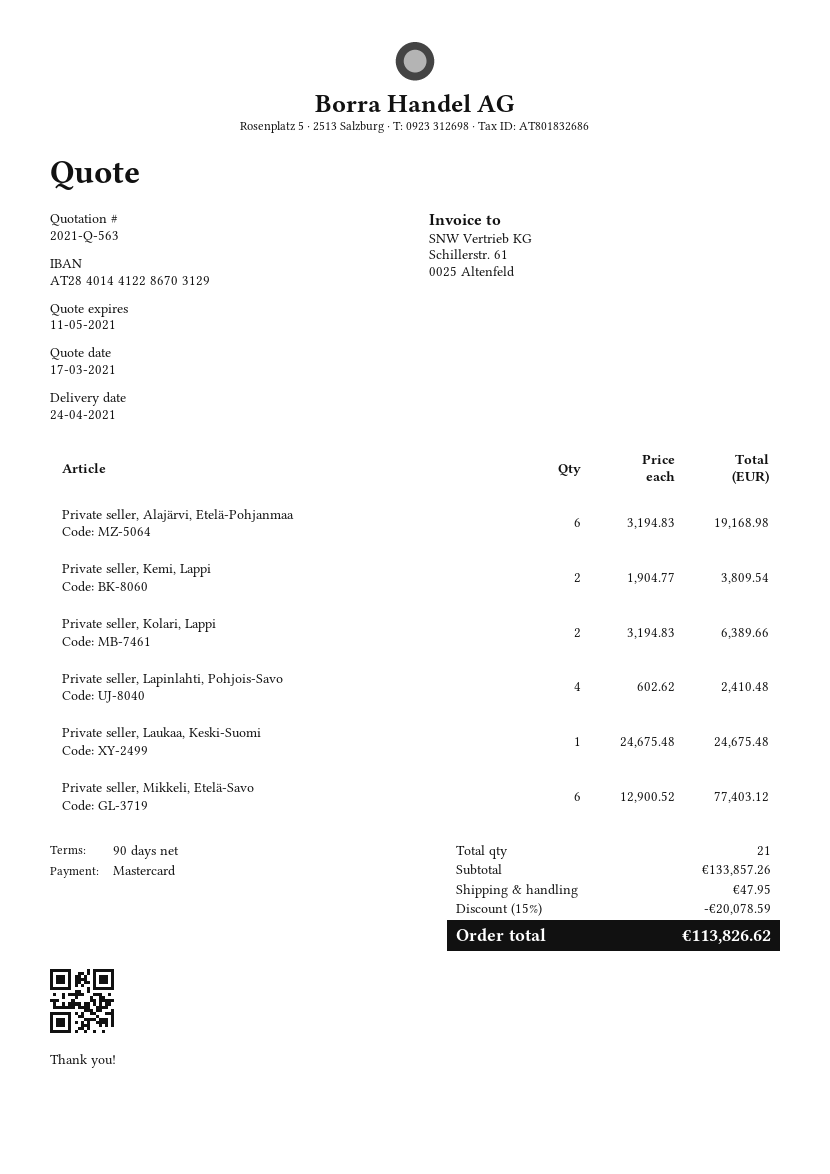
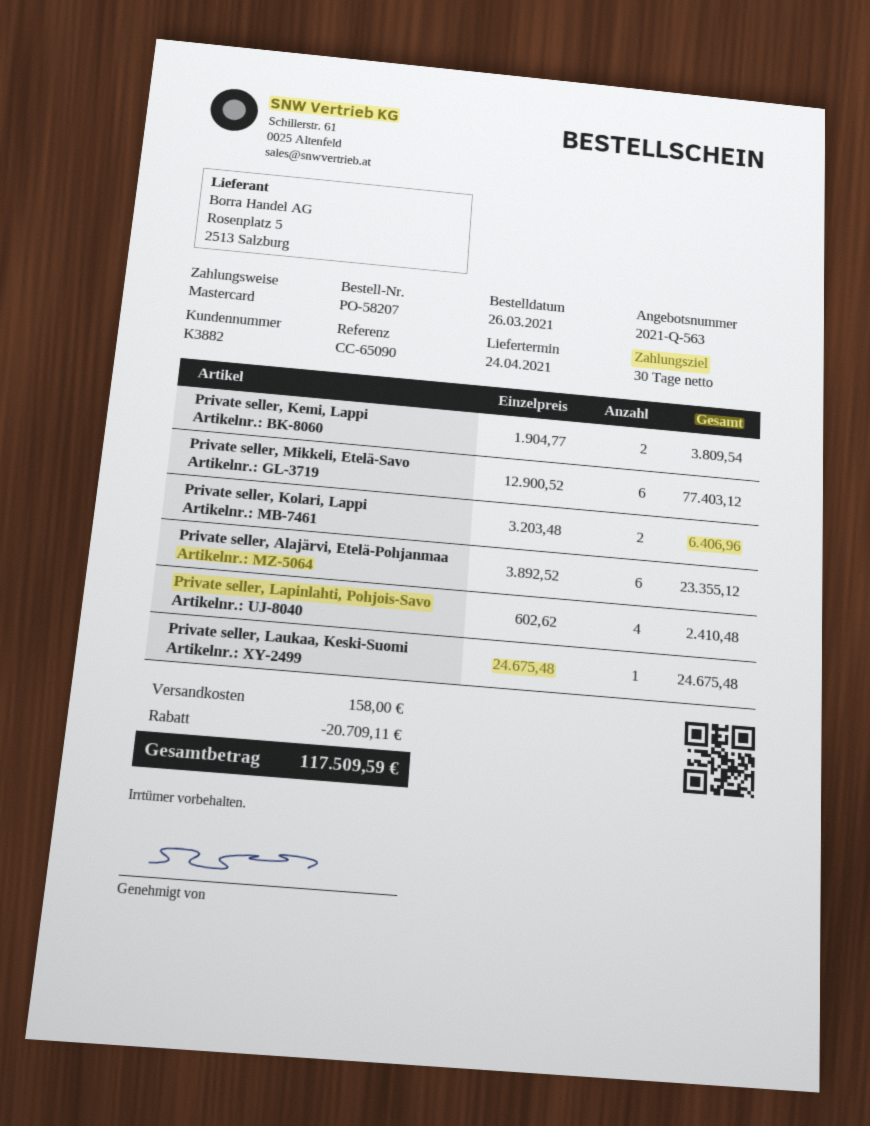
payment terms: 90 days -> 30 days
Private seller, Alajärvi, Etelä-Pohjanmaa: 6 x 3194.83 = 19168.98 -> 6 x 3892.52 = 23355.12
Private seller, Kolari, Lappi: 2 x 3194.83 = 6389.66 -> 2 x 3203.48 = 6406.96
discount: 20078.59 -> 20709.11
shipping: 47.95 -> 158.00
total: 113826.62 -> 117509.59

